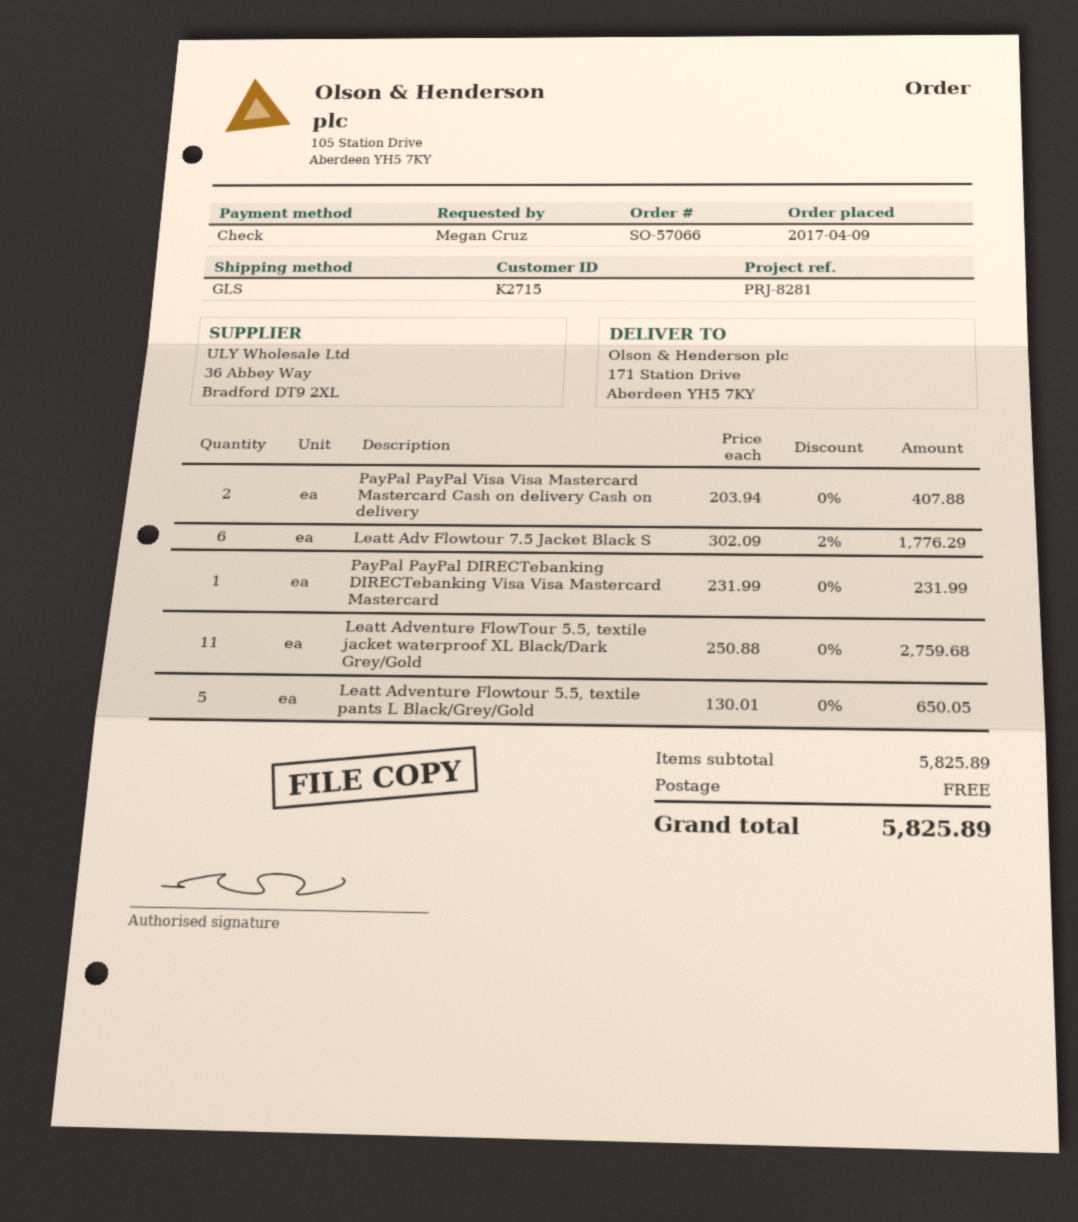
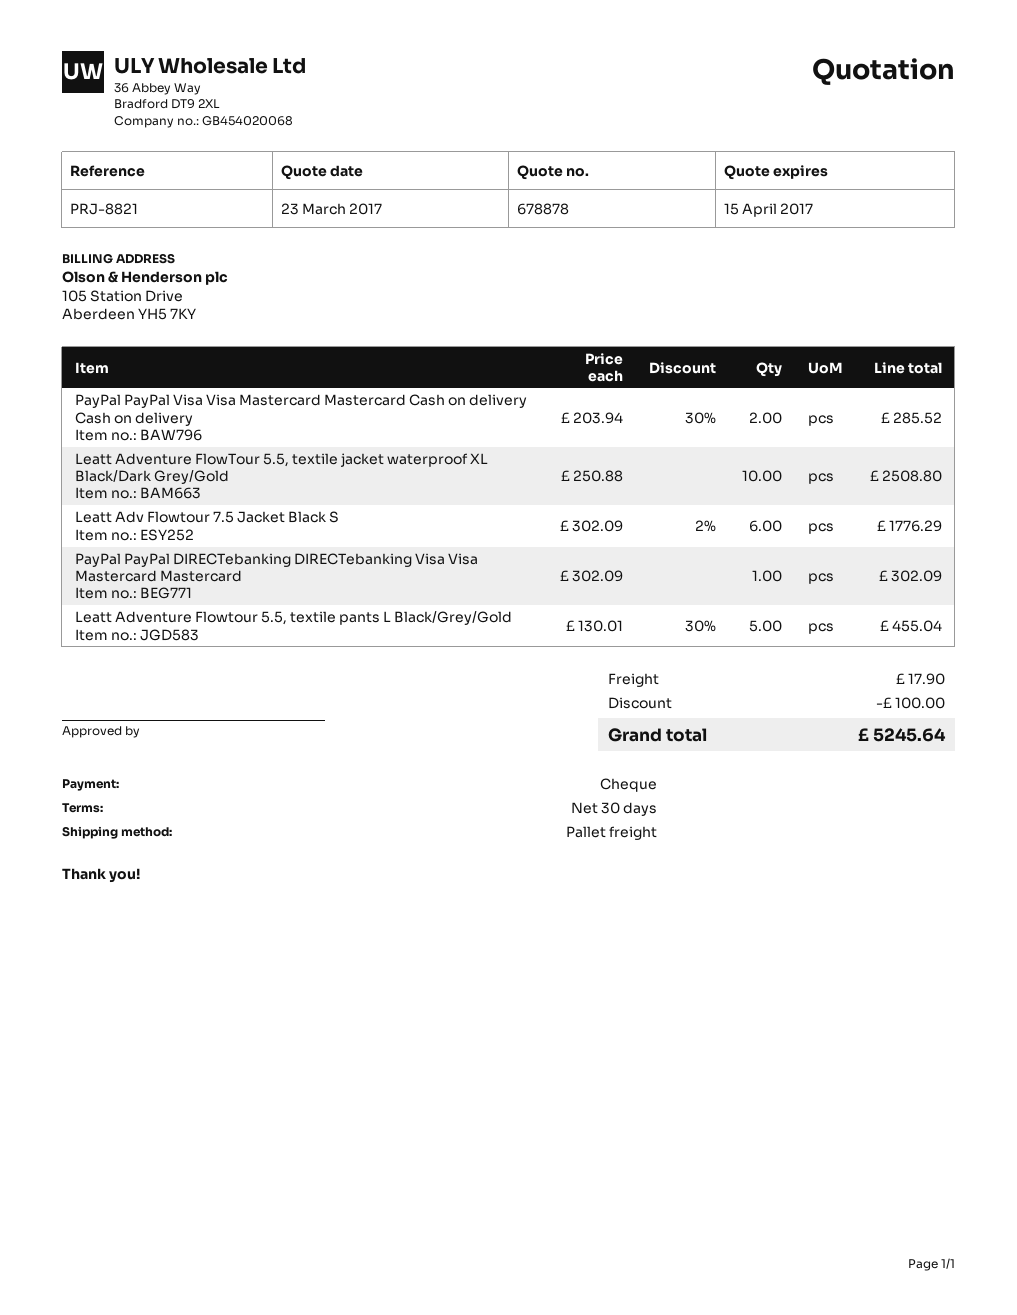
reference: PRJ-8281 -> PRJ-8821
shipping method: GLS -> pallet freight
PayPal PayPal Visa Visa Mastercard Mastercard Cash on delivery Cash on delivery: 2 x 203.94 = 407.88 -> 2 x 203.94 - 30% = 285.52
PayPal PayPal DIRECTebanking DIRECTebanking Visa Visa Mastercard Mastercard: 1 x 231.99 = 231.99 -> 1 x 302.09 = 302.09
Leatt Adventure FlowTour 5.5, textile jacket waterproof XL Black/Dark Grey/Gold: 11 x 250.88 = 2759.68 -> 10 x 250.88 = 2508.80
Leatt Adventure Flowtour 5.5, textile pants L Black/Grey/Gold: 5 x 130.01 = 650.05 -> 5 x 130.01 - 30% = 455.04
discount: none -> 100.00
shipping: 0.00 -> 17.90
total: 5825.89 -> 5245.64

